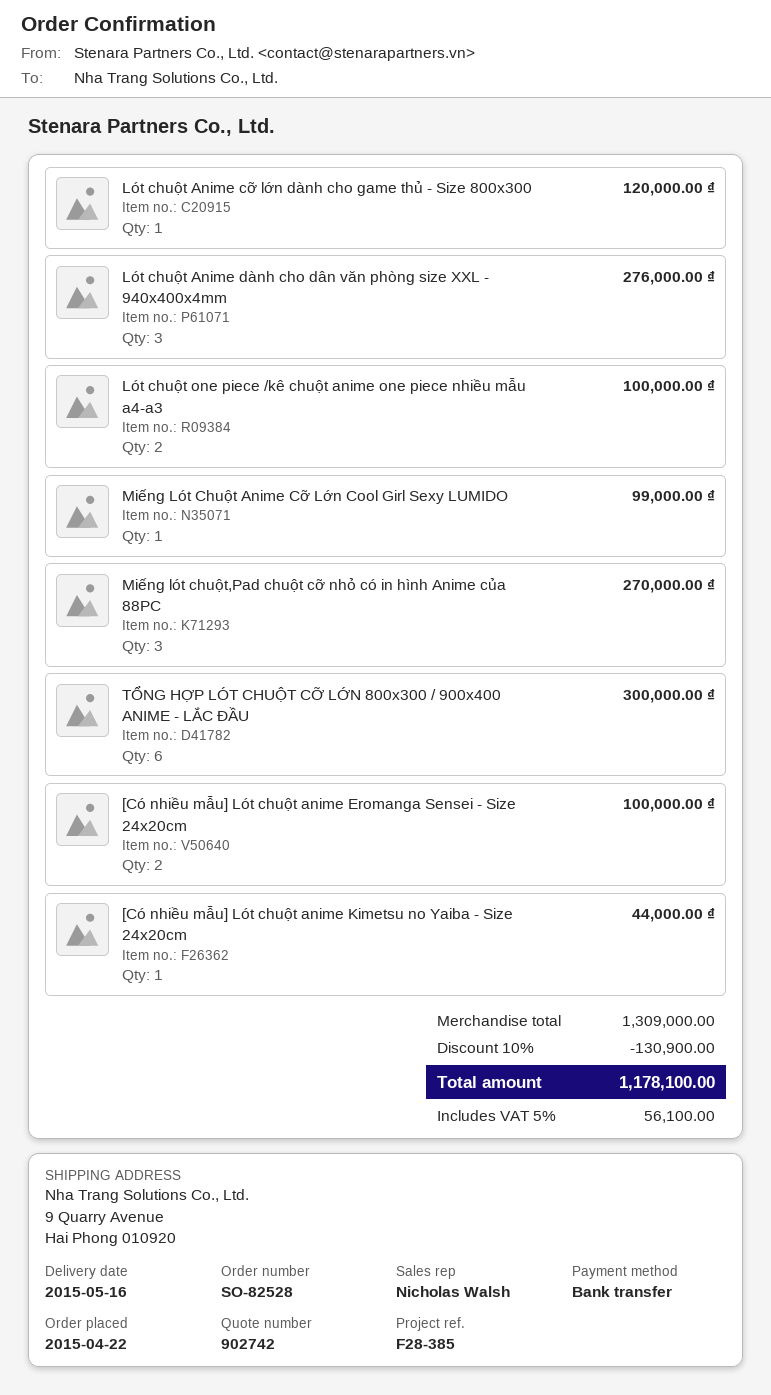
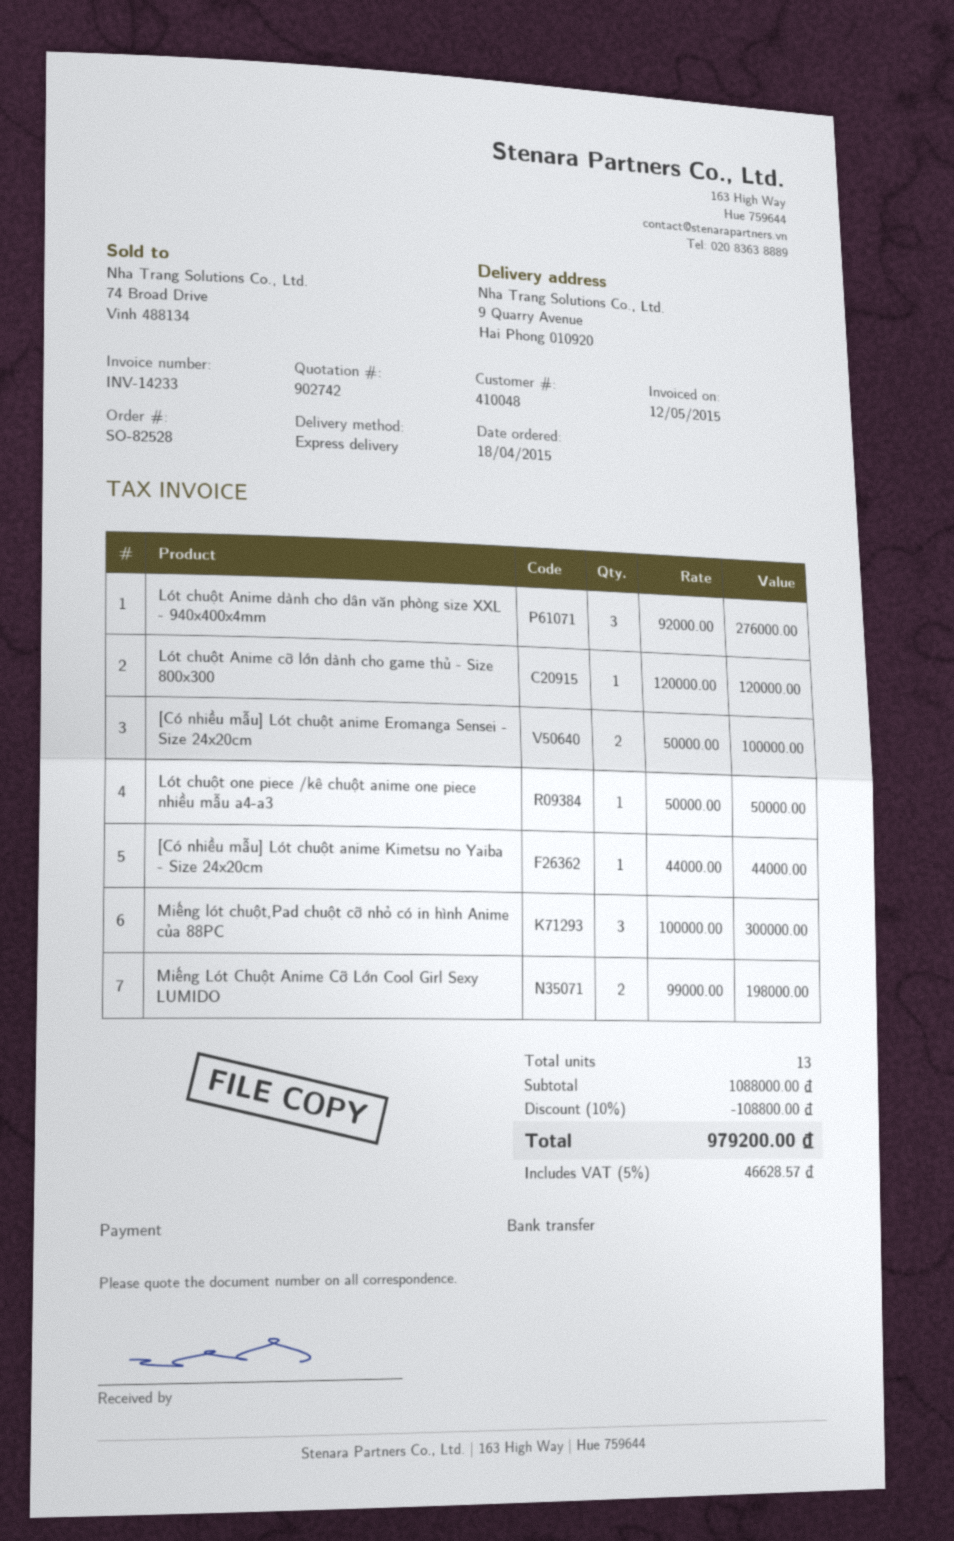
order date: 2015-04-22 -> 2015-04-18
Lót chuột one piece /kê chuột anime one piece nhiều mẫu a4-a3: 2 for 100000.00 -> 1 for 50000.00
Miếng Lót Chuột Anime Cỡ Lớn Cool Girl Sexy LUMIDO: 1 for 99000.00 -> 2 for 198000.00
Miếng lót chuột,Pad chuột cỡ nhỏ có in hình Anime của 88PC: 3 for 270000.00 -> 3 for 300000.00
TỔNG HỢP LÓT CHUỘT CỠ LỚN 800x300 / 900x400 ANIME - LẮC ĐẦU: 6 for 300000.00 -> none
subtotal: 1309000.00 -> 1088000.00
discount: 10% = 130900.00 -> 10% = 108800.00
tax: 5% = 56100.00 -> 5% = 46628.57
total: 1178100.00 -> 979200.00

